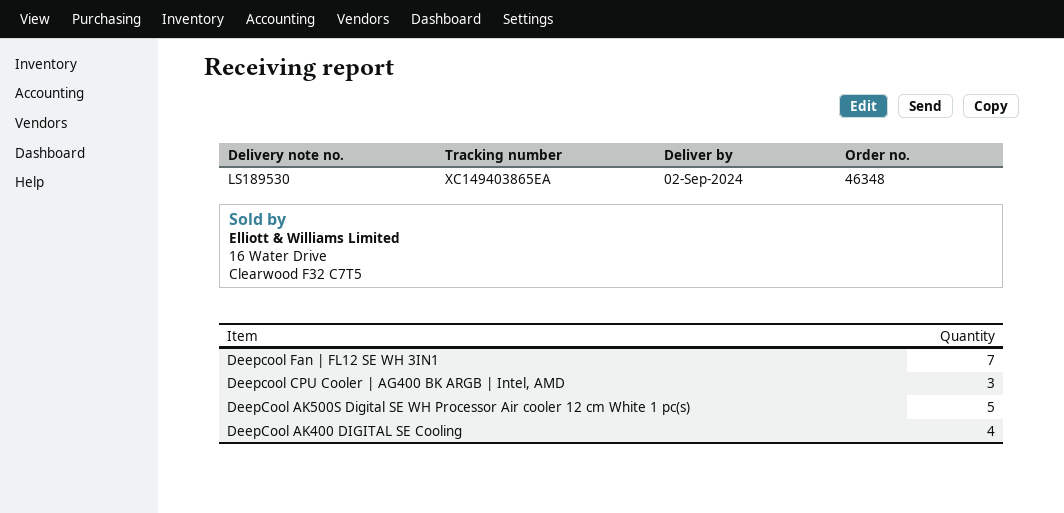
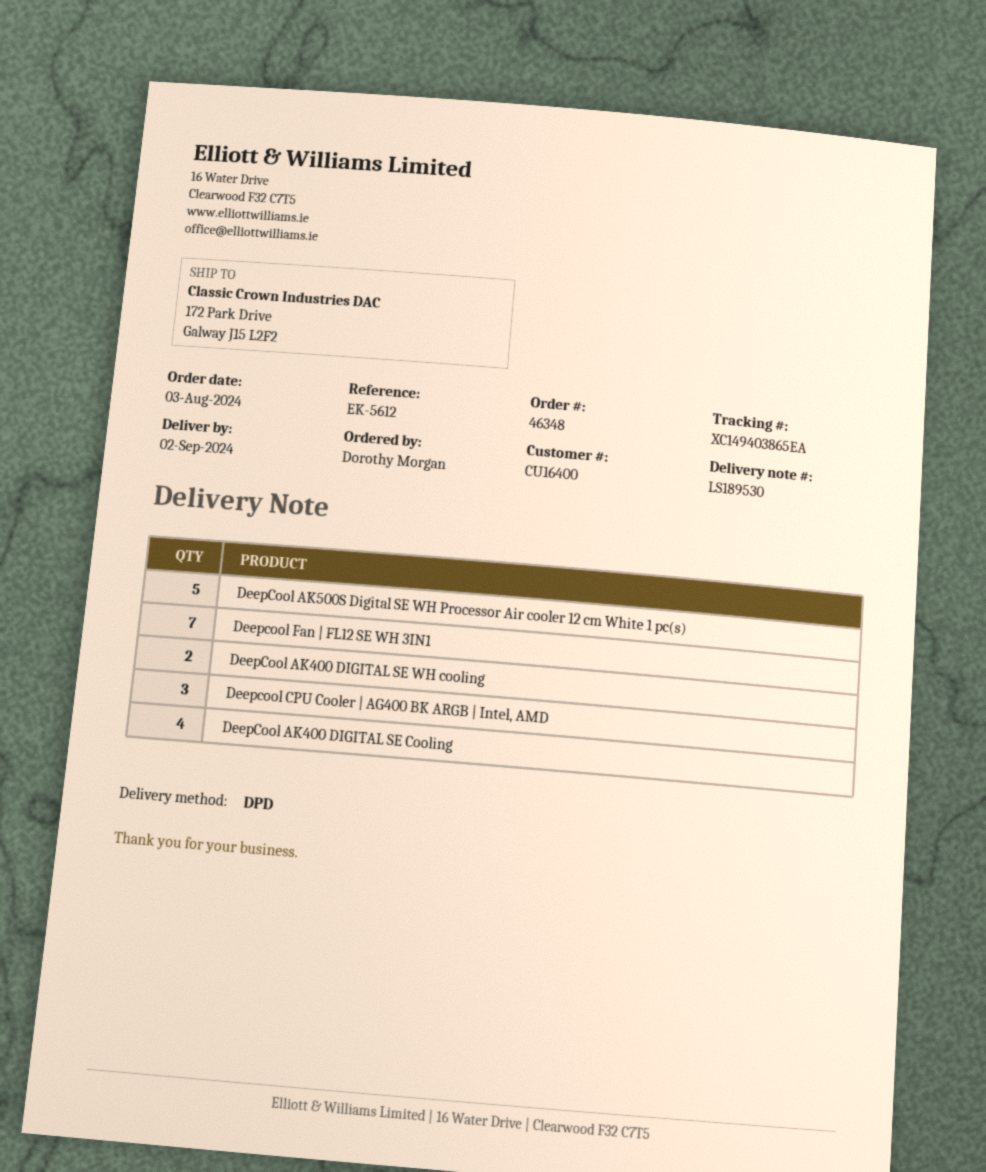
DeepCool AK400 DIGITAL SE WH cooling: none -> 2

